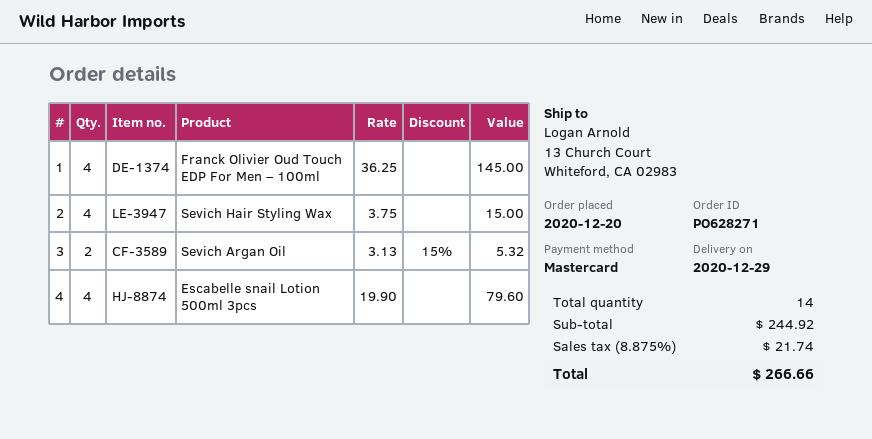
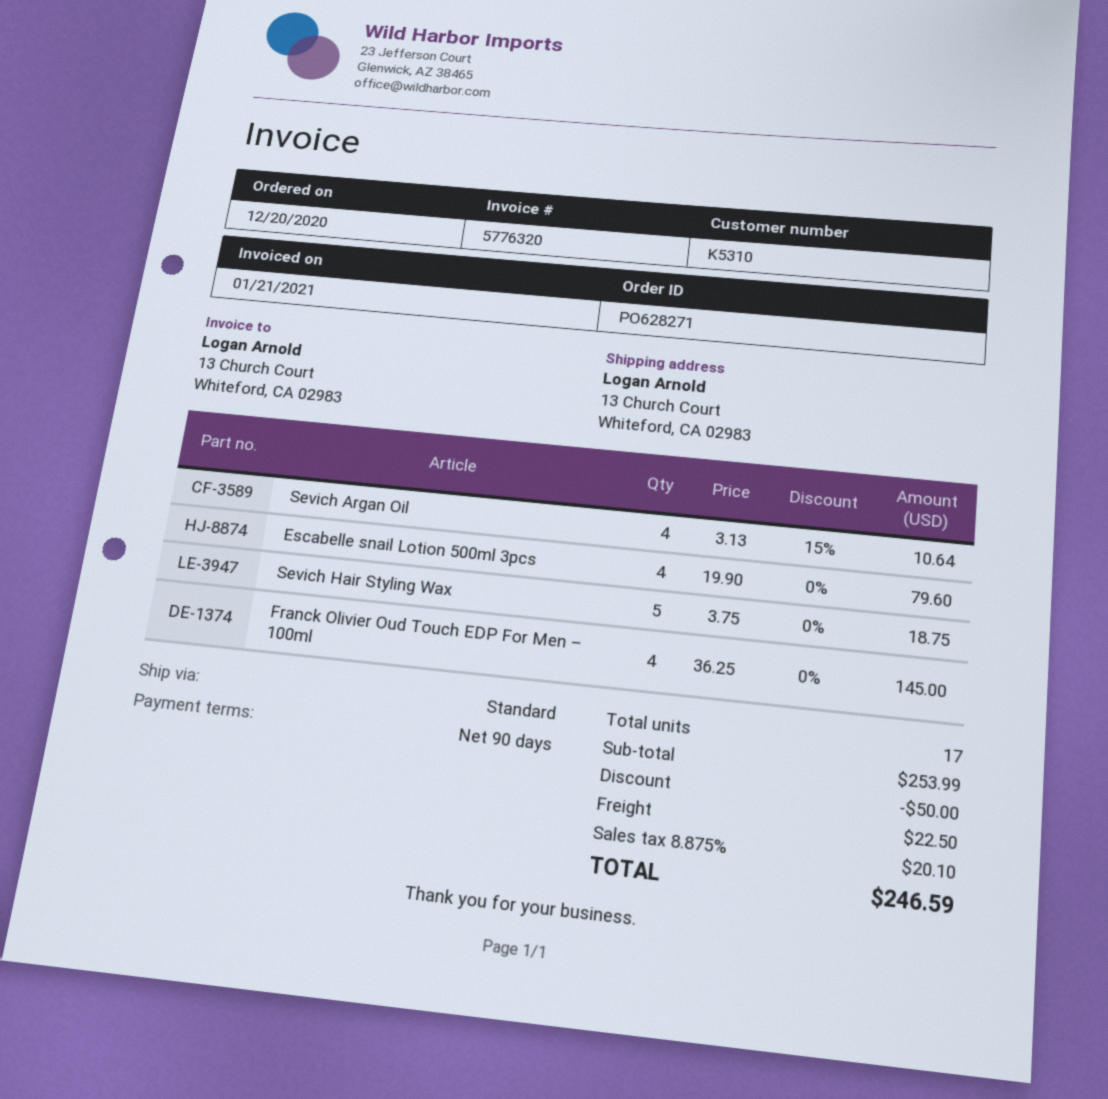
Sevich Hair Styling Wax: 4 x 3.75 = 15.00 -> 5 x 3.75 = 18.75
Sevich Argan Oil: 2 x 3.13 - 15% = 5.32 -> 4 x 3.13 - 15% = 10.64
total quantity: 14 -> 17
subtotal: 244.92 -> 253.99
discount: none -> 50.00
shipping: none -> 22.50
tax: 8.875% = 21.74 -> 8.875% = 20.10
total: 266.66 -> 246.59

